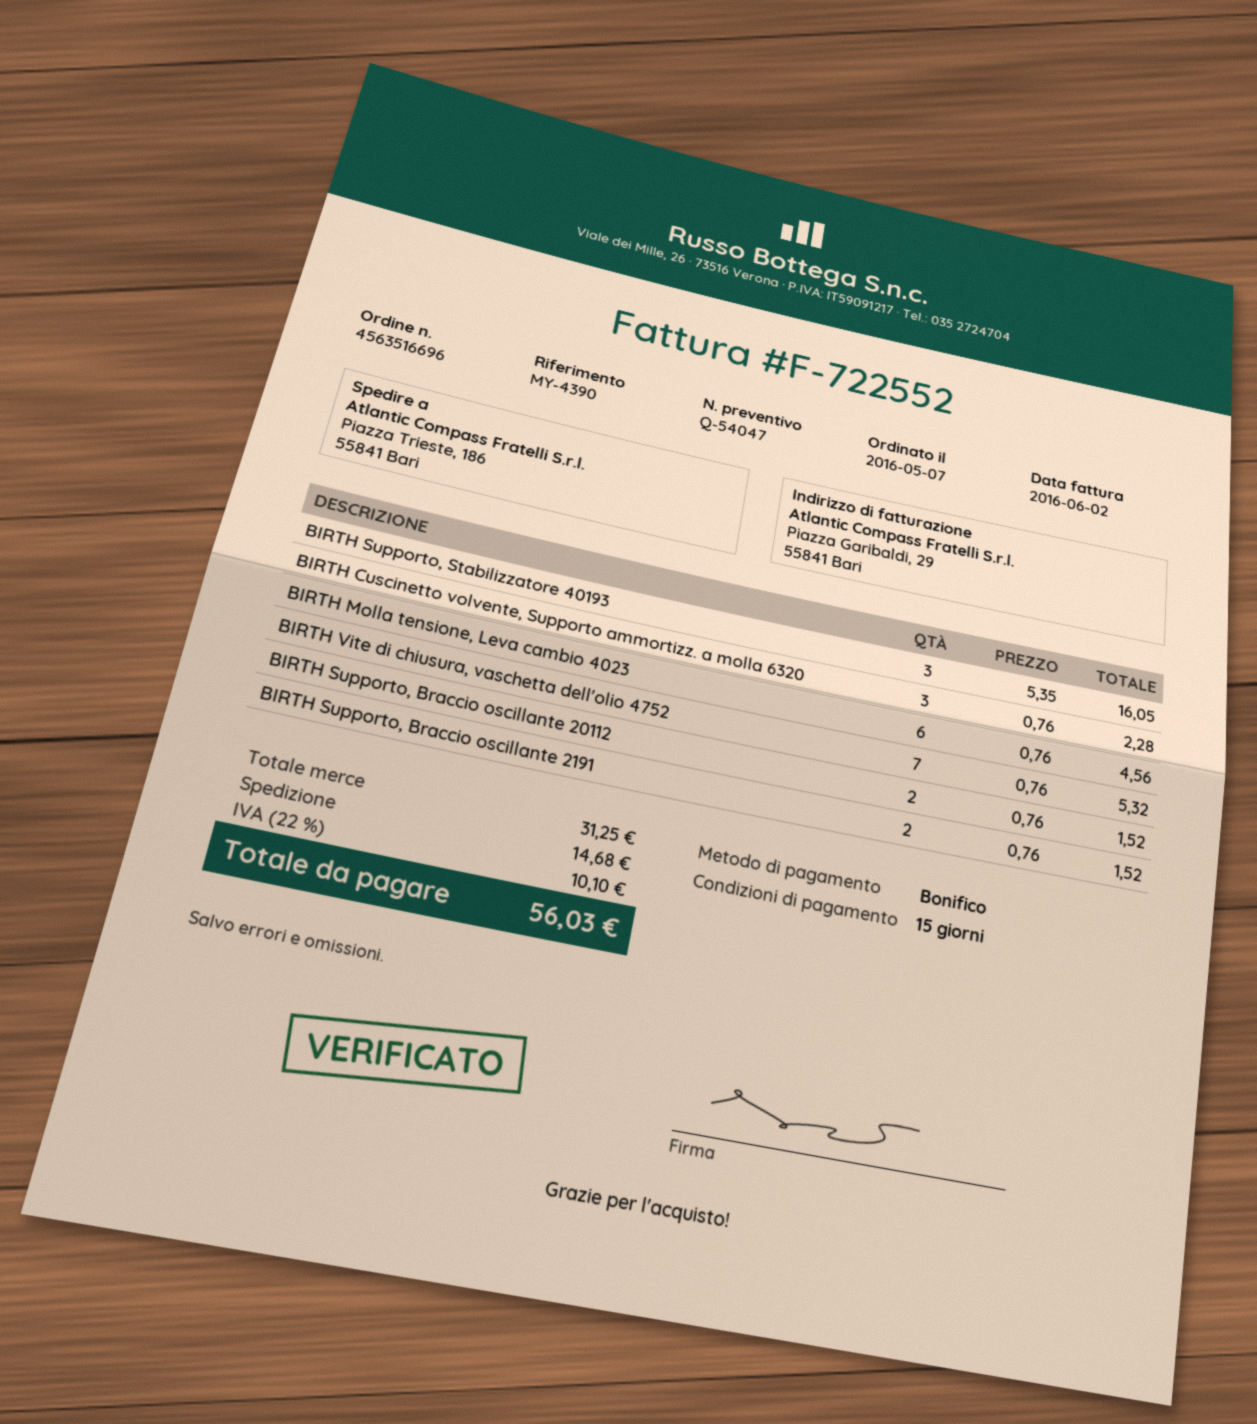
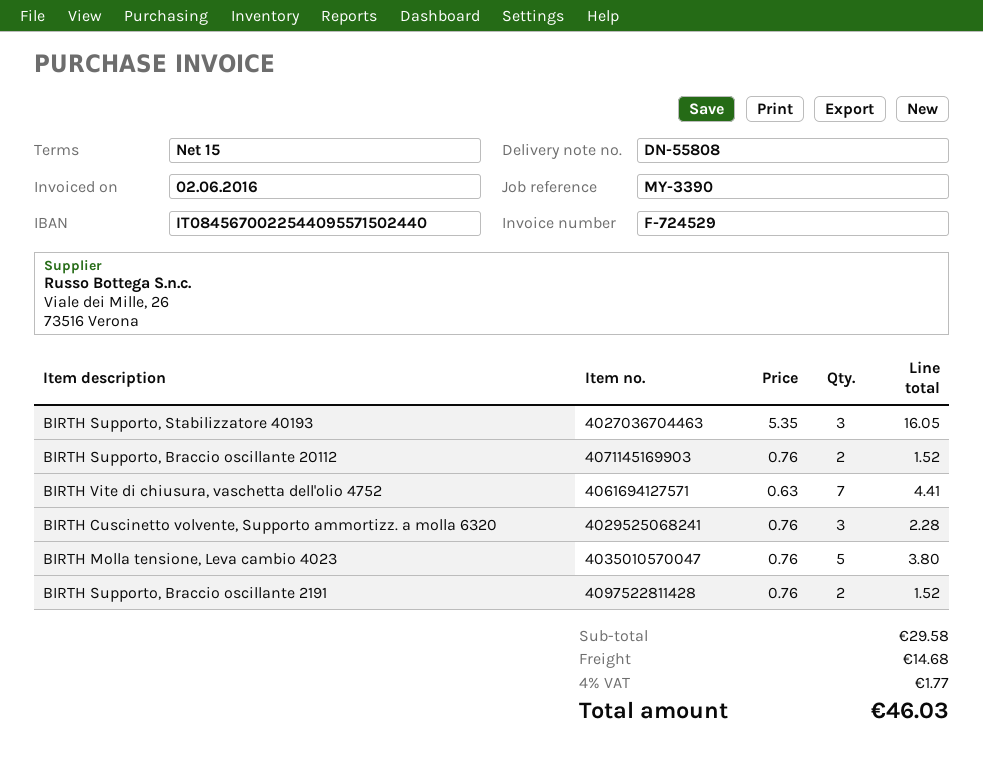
invoice number: F-722552 -> F-724529
reference: MY-4390 -> MY-3390
BIRTH Molla tensione, Leva cambio 4023: 6 x 0.76 = 4.56 -> 5 x 0.76 = 3.80
BIRTH Vite di chiusura, vaschetta dell'olio 4752: 7 x 0.76 = 5.32 -> 7 x 0.63 = 4.41
subtotal: 31.25 -> 29.58
tax: 22% = 10.10 -> 4% = 1.77
total: 56.03 -> 46.03

